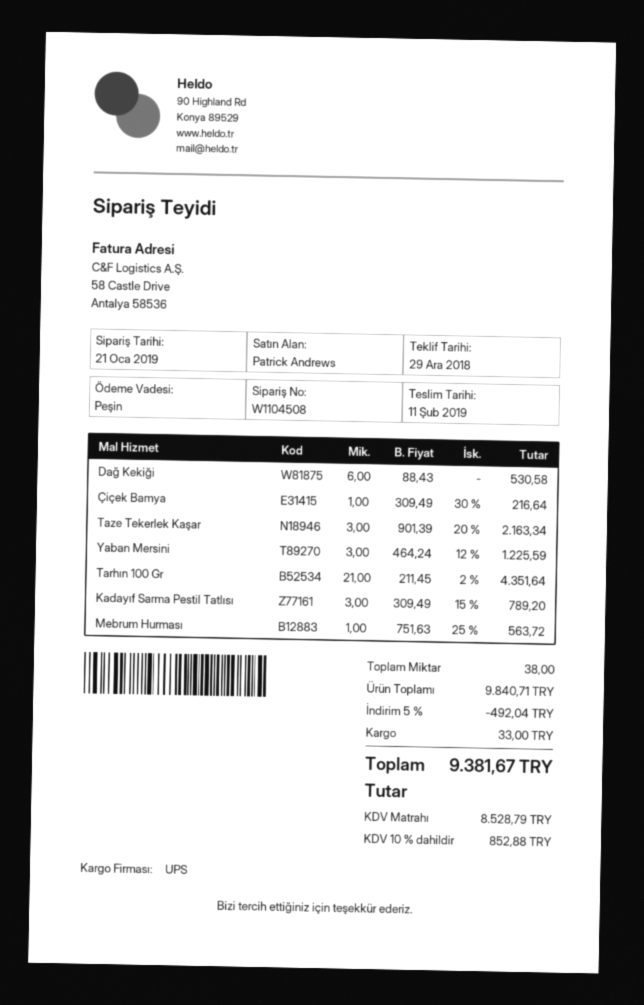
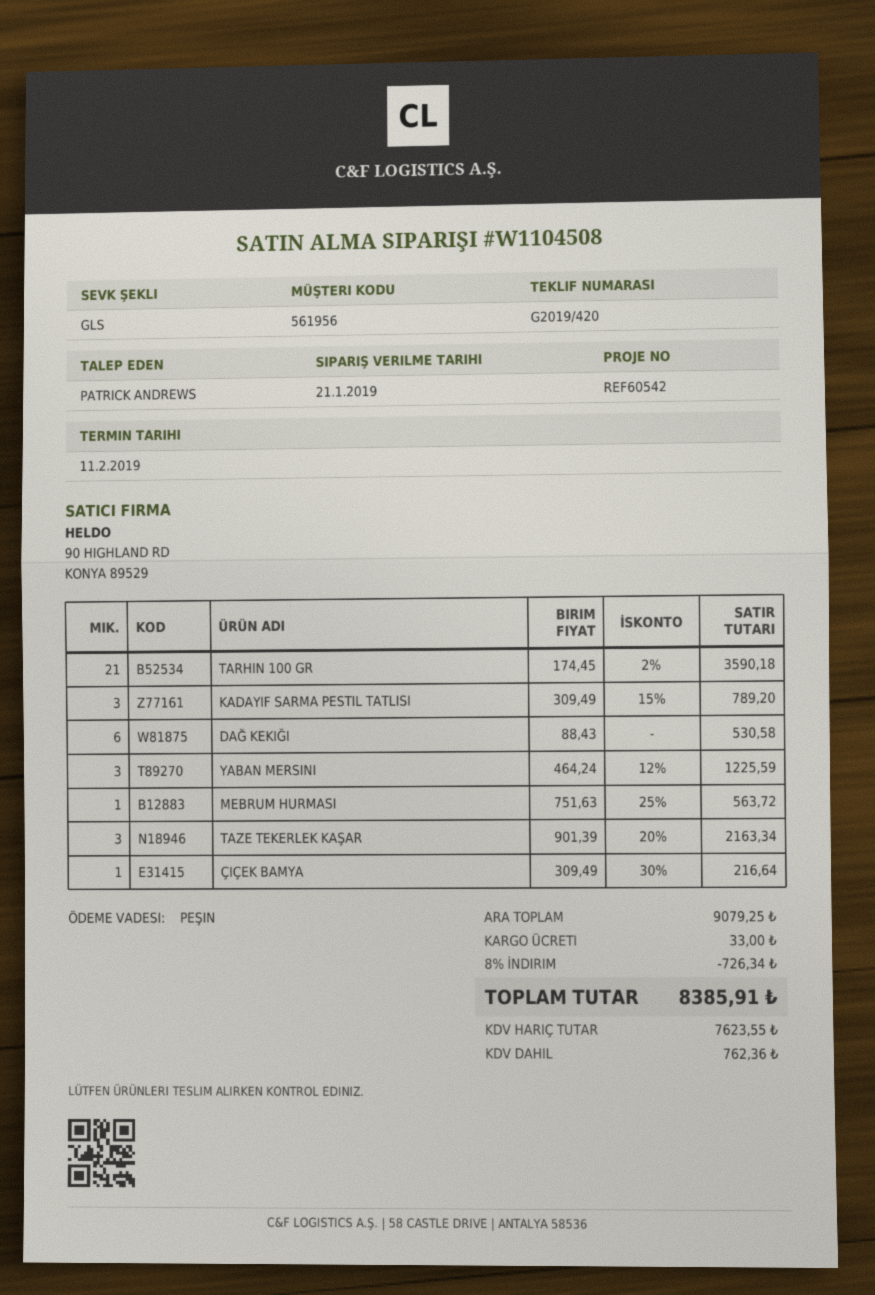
shipping method: UPS -> GLS
Tarhın 100 Gr: 21 x 211.45 - 2% = 4351.64 -> 21 x 174.45 - 2% = 3590.18
subtotal: 9840.71 -> 9079.25
discount: 5% = 492.04 -> 8% = 726.34
net: 8528.79 -> 7623.55
tax: 852.88 -> 762.36
total: 9381.67 -> 8385.91

